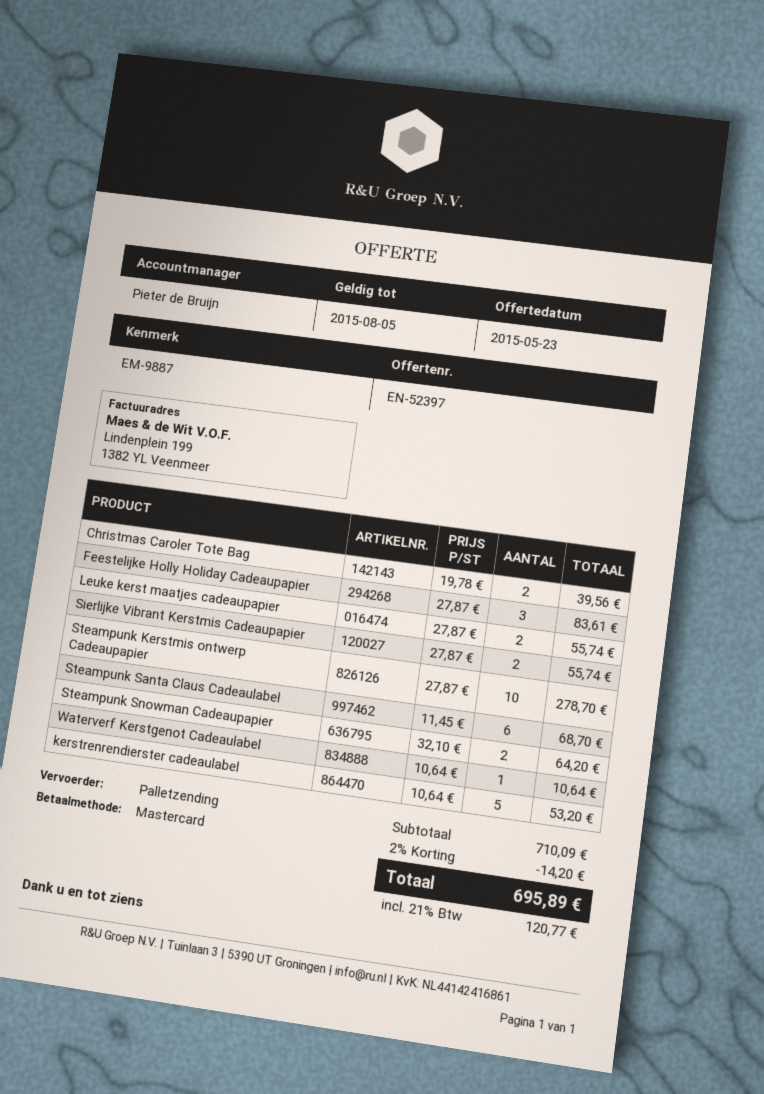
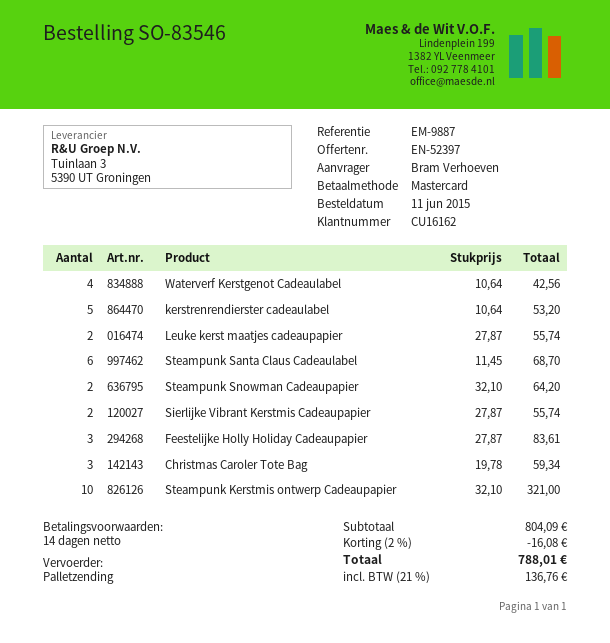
Christmas Caroler Tote Bag: 2 x 19.78 = 39.56 -> 3 x 19.78 = 59.34
Steampunk Kerstmis ontwerp Cadeaupapier: 10 x 27.87 = 278.70 -> 10 x 32.10 = 321.00
Waterverf Kerstgenot Cadeaulabel: 1 x 10.64 = 10.64 -> 4 x 10.64 = 42.56
subtotal: 710.09 -> 804.09
discount: 2% = 14.20 -> 2% = 16.08
tax: 21% = 120.77 -> 21% = 136.76
total: 695.89 -> 788.01

